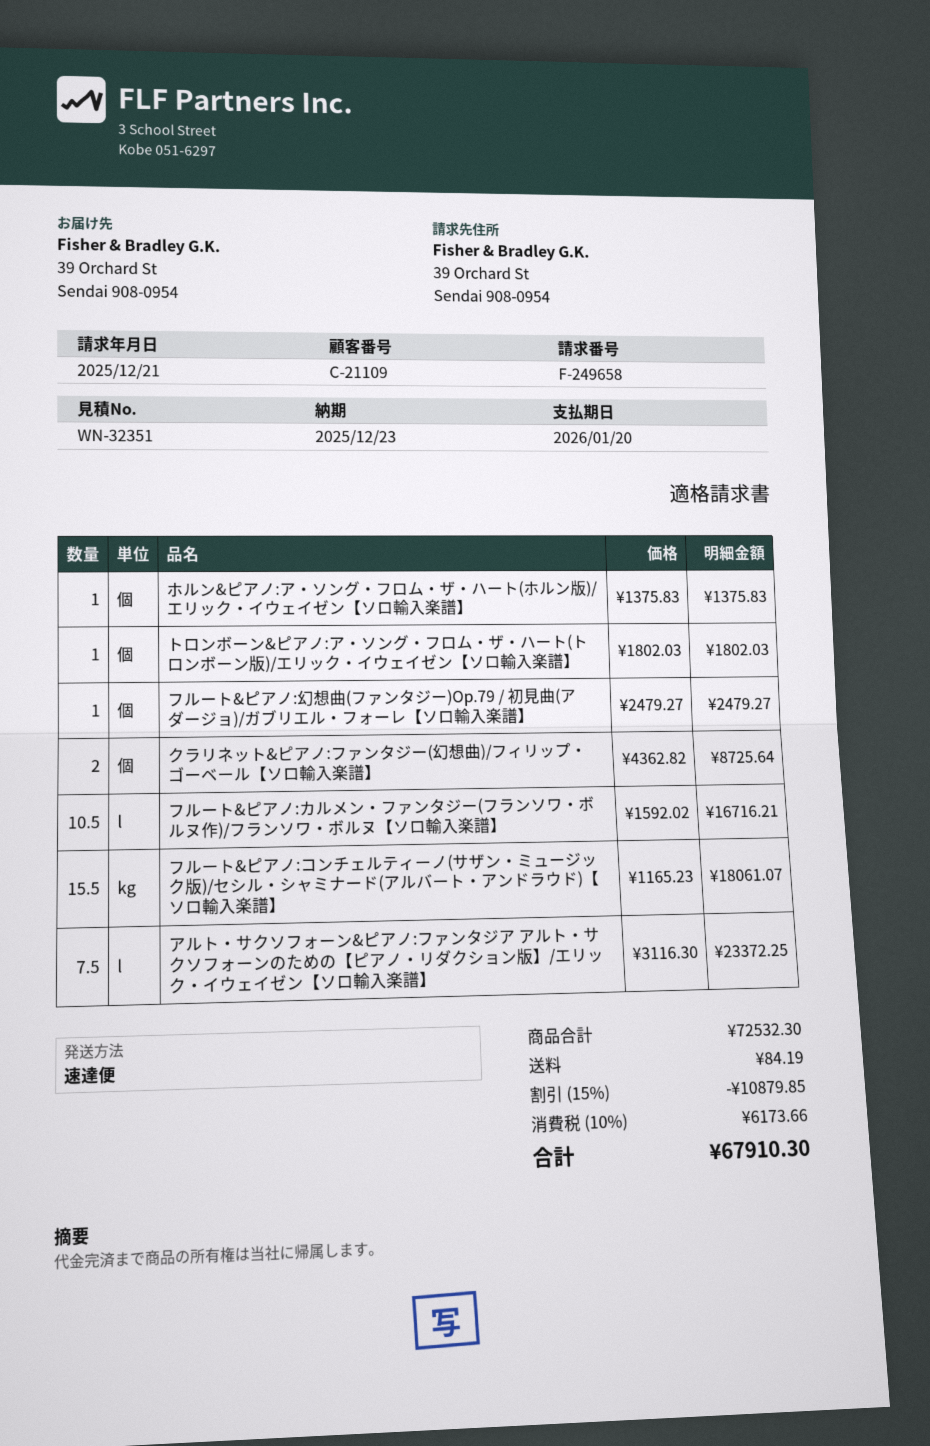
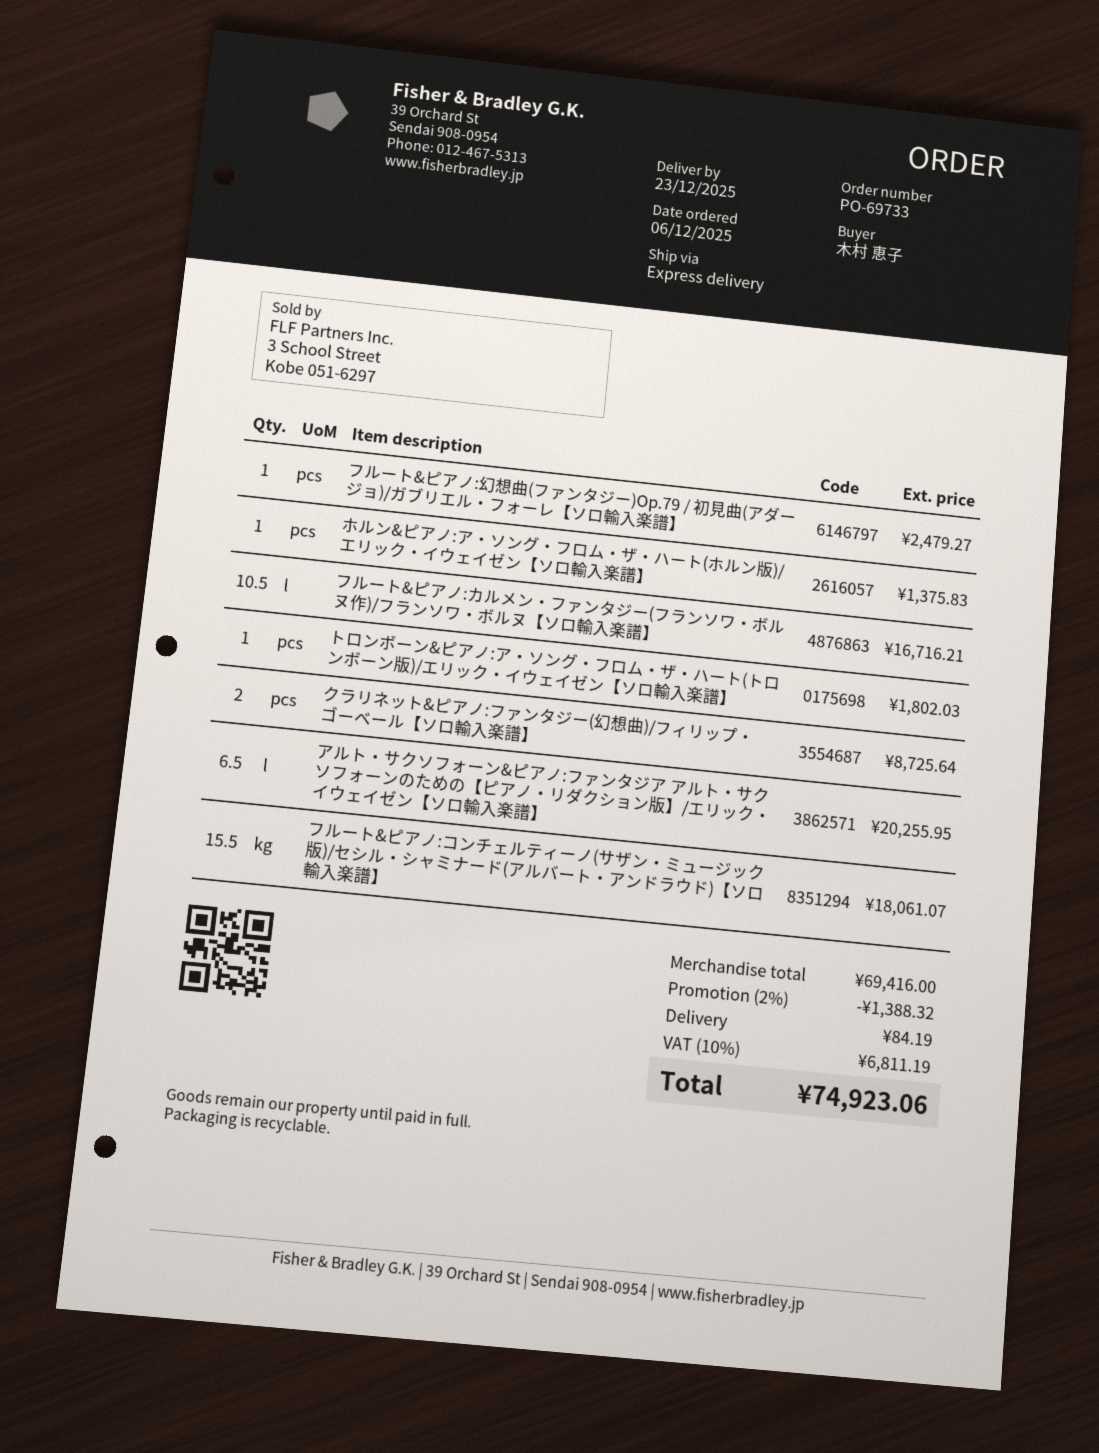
アルト・サクソフォーン&ピアノ:ファンタジア アルト・サクソフォーンのための【ピアノ・リダクション版】/エリック・イウェイゼン【ソロ輸入楽譜】: 7.5 for 23372.25 -> 6.5 for 20255.95
subtotal: 72532.30 -> 69416.00
discount: 15% = 10879.85 -> 2% = 1388.32
tax: 10% = 6173.66 -> 10% = 6811.19
total: 67910.30 -> 74923.06

